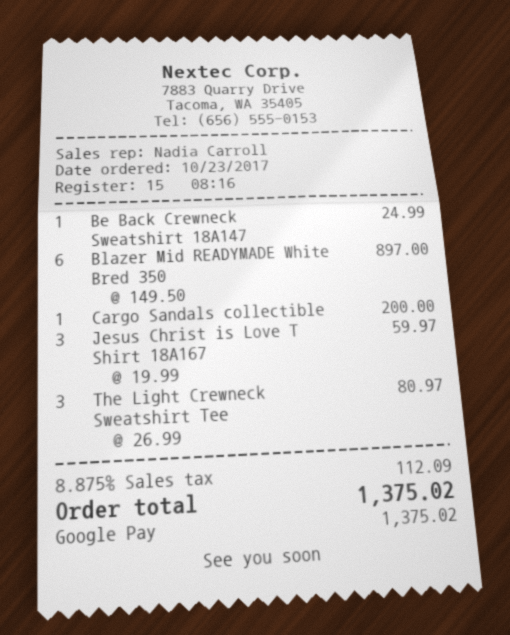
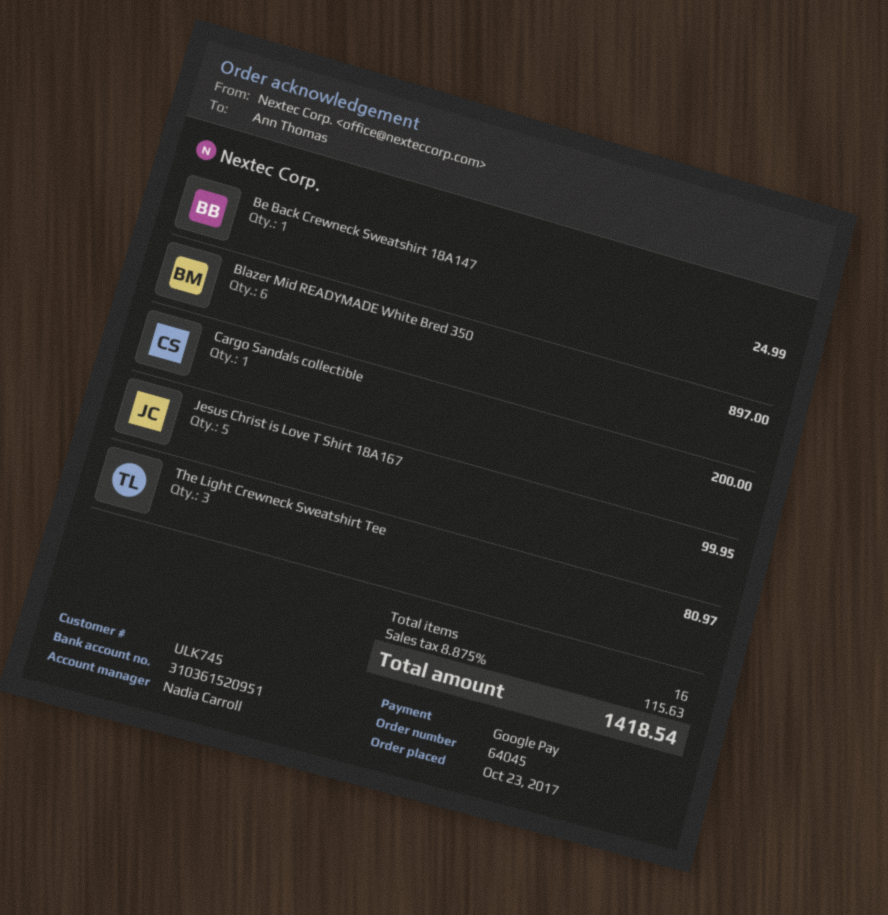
Jesus Christ is Love T Shirt 18A167: 3 for 59.97 -> 5 for 99.95
tax: 8.875% = 112.09 -> 8.875% = 115.63
total: 1375.02 -> 1418.54

